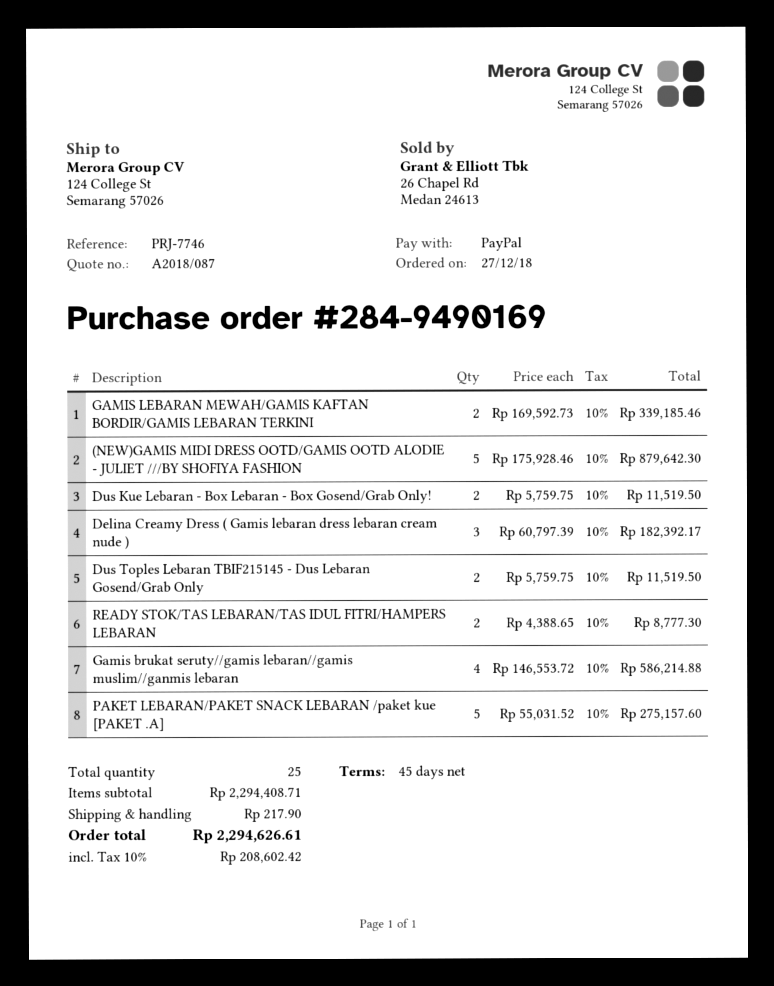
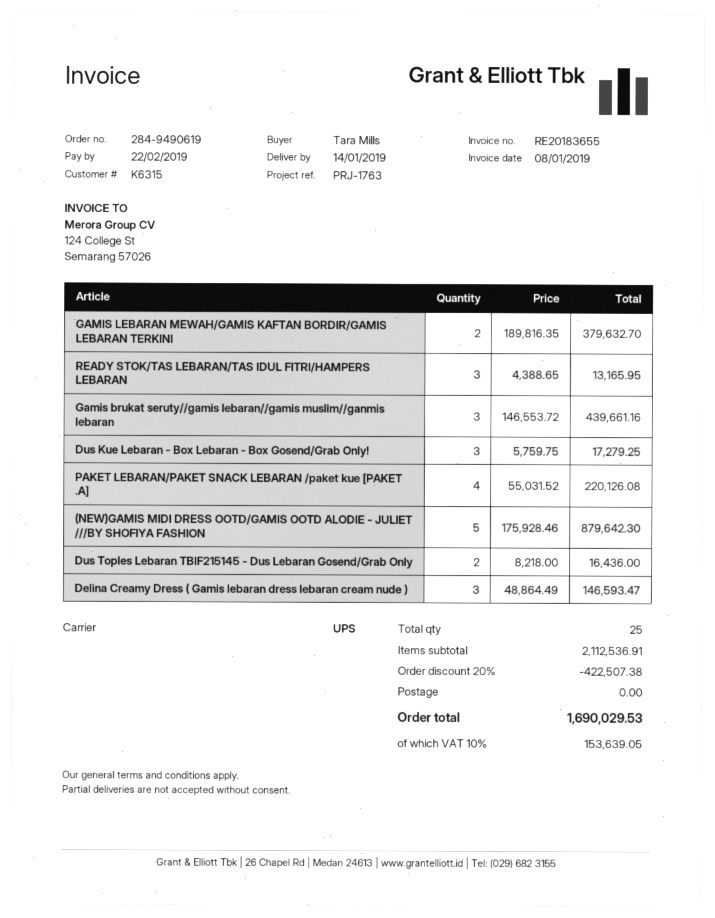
order number: 284-9490169 -> 284-9490619
reference: PRJ-7746 -> PRJ-1763
GAMIS LEBARAN MEWAH/GAMIS KAFTAN BORDIR/GAMIS LEBARAN TERKINI: 2 x 169592.73 = 339185.46 -> 2 x 189816.35 = 379632.70
Dus Kue Lebaran - Box Lebaran - Box Gosend/Grab Only!: 2 x 5759.75 = 11519.50 -> 3 x 5759.75 = 17279.25
Delina Creamy Dress ( Gamis lebaran dress lebaran cream nude ): 3 x 60797.39 = 182392.17 -> 3 x 48864.49 = 146593.47
Dus Toples Lebaran TBIF215145 - Dus Lebaran Gosend/Grab Only: 2 x 5759.75 = 11519.50 -> 2 x 8218.00 = 16436.00
READY STOK/TAS LEBARAN/TAS IDUL FITRI/HAMPERS LEBARAN: 2 x 4388.65 = 8777.30 -> 3 x 4388.65 = 13165.95
Gamis brukat seruty//gamis lebaran//gamis muslim//ganmis lebaran: 4 x 146553.72 = 586214.88 -> 3 x 146553.72 = 439661.16
PAKET LEBARAN/PAKET SNACK LEBARAN /paket kue [PAKET .A]: 5 x 55031.52 = 275157.60 -> 4 x 55031.52 = 220126.08
subtotal: 2294408.71 -> 2112536.91
discount: none -> 20% = 422507.38
shipping: 217.90 -> 0.00
tax: 10% = 208602.42 -> 10% = 153639.05
total: 2294626.61 -> 1690029.53

